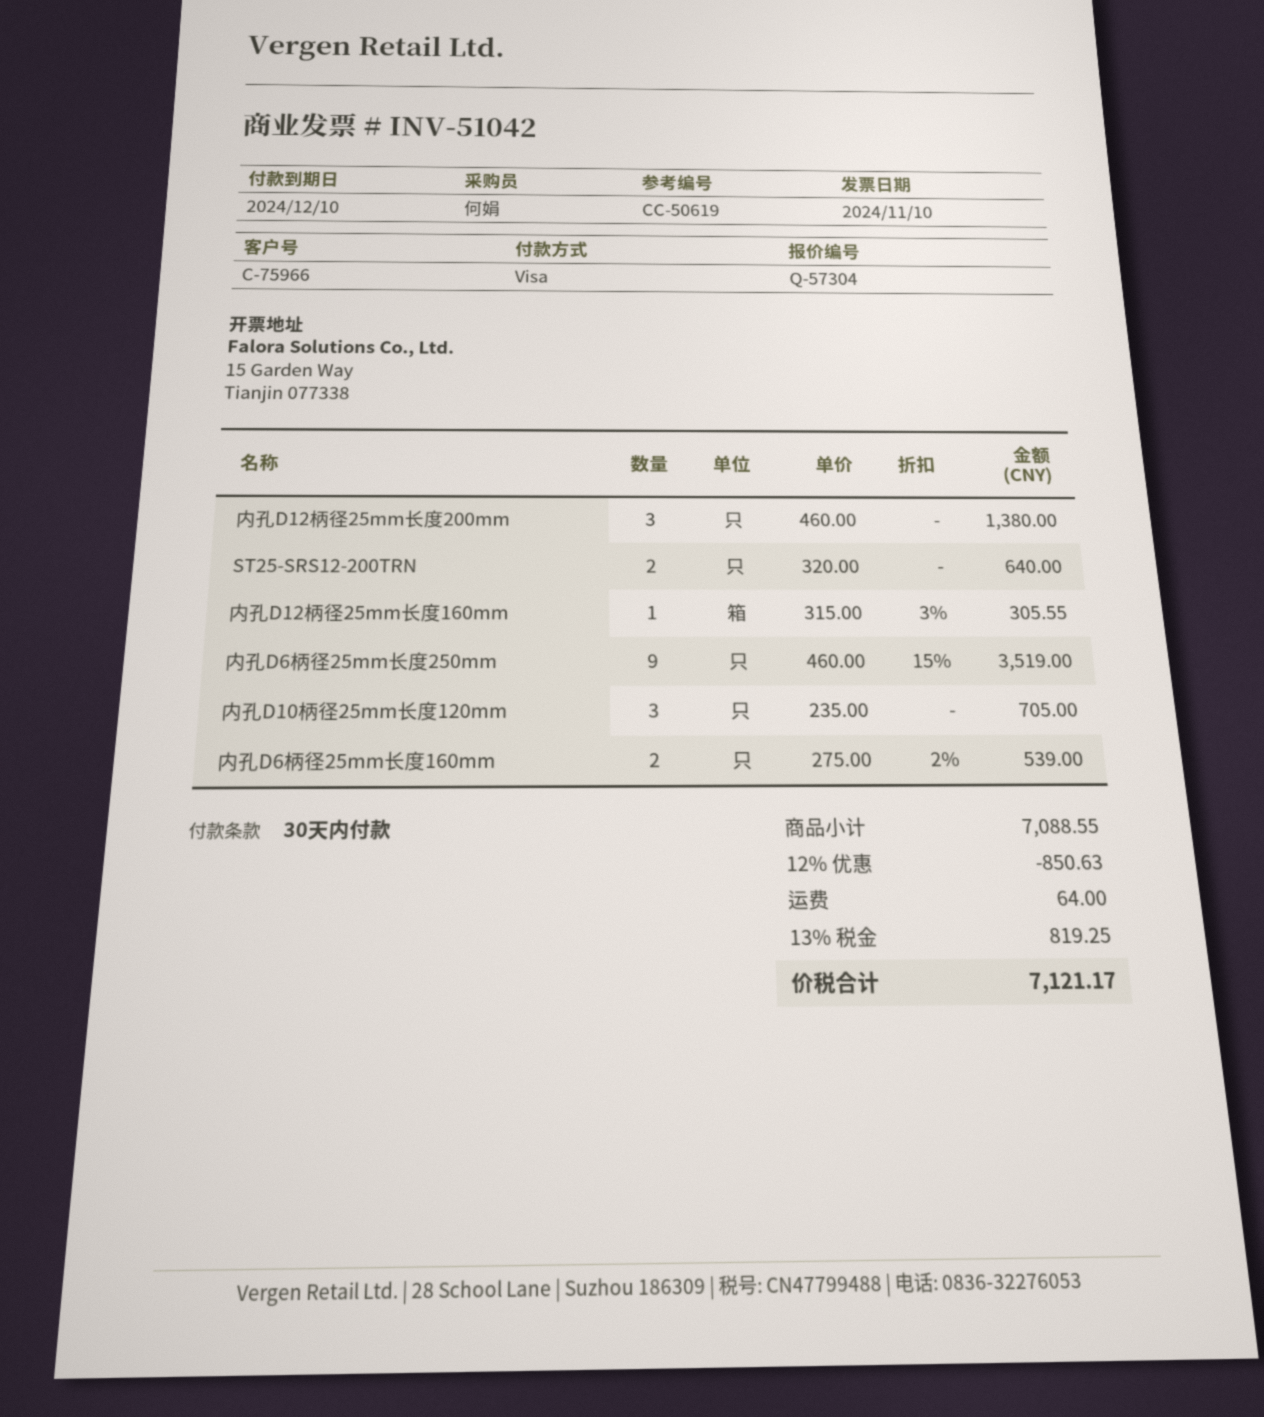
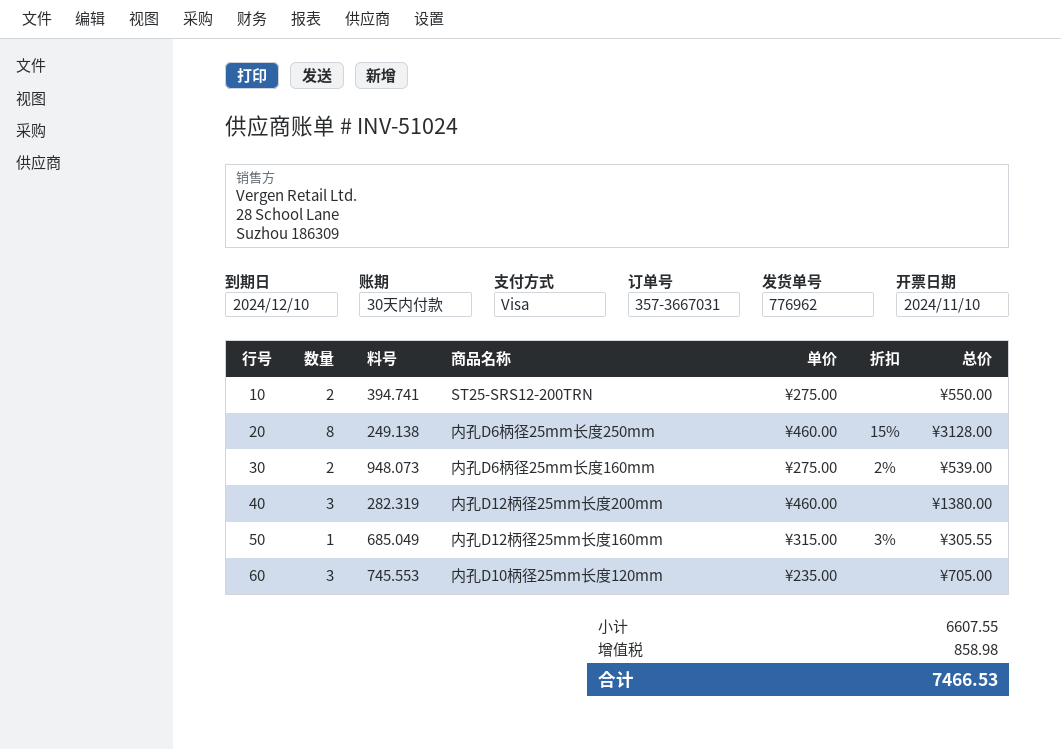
invoice number: INV-51042 -> INV-51024
ST25-SRS12-200TRN: 2 x 320.00 = 640.00 -> 2 x 275.00 = 550.00
内孔D6柄径25mm长度250mm: 9 x 460.00 - 15% = 3519.00 -> 8 x 460.00 - 15% = 3128.00
subtotal: 7088.55 -> 6607.55
discount: 12% = 850.63 -> none
shipping: 64.00 -> none
tax: 819.25 -> 858.98
total: 7121.17 -> 7466.53

